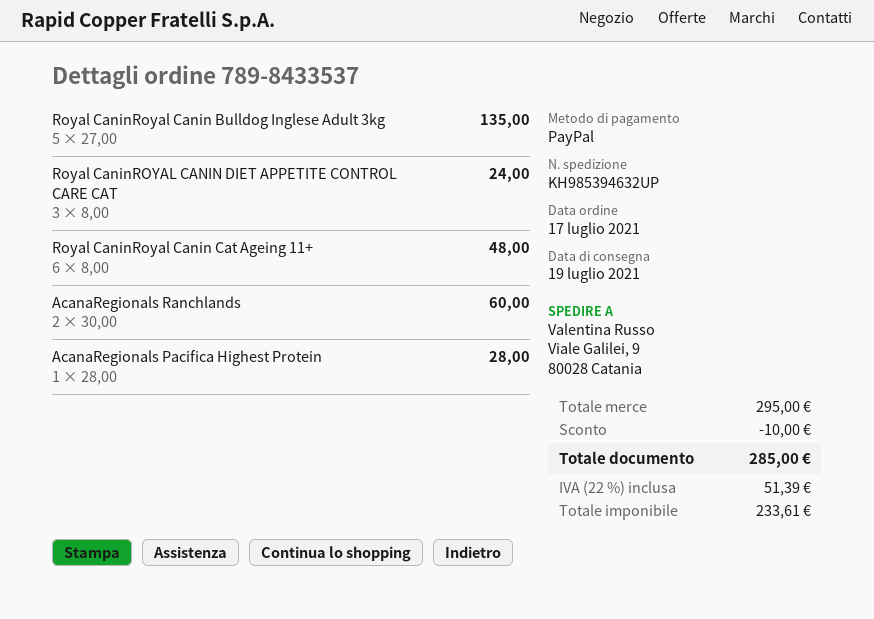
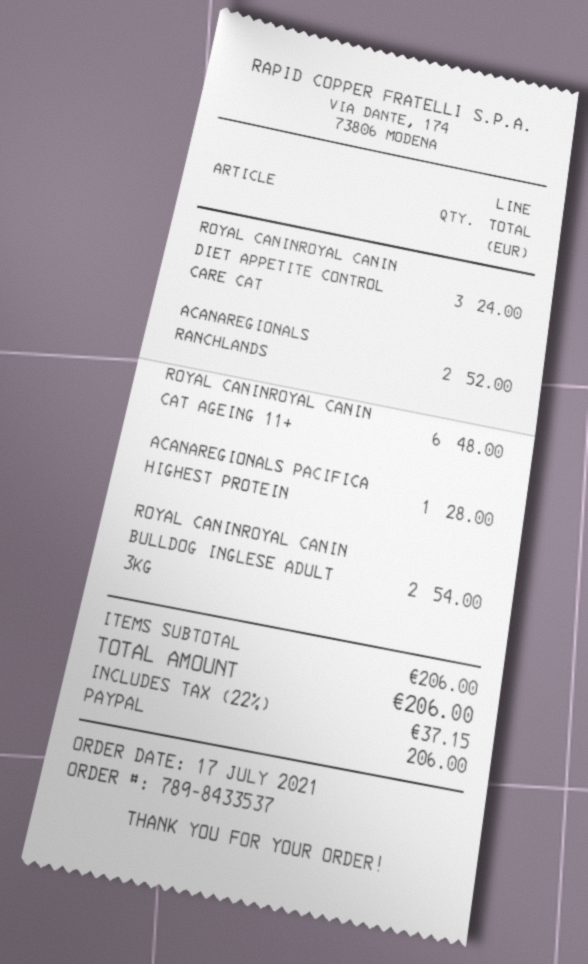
Royal CaninRoyal Canin Bulldog Inglese Adult 3kg: 5 for 135.00 -> 2 for 54.00
AcanaRegionals Ranchlands: 2 for 60.00 -> 2 for 52.00
subtotal: 295.00 -> 206.00
discount: 10.00 -> none
tax: 22% = 51.39 -> 22% = 37.15
total: 285.00 -> 206.00

